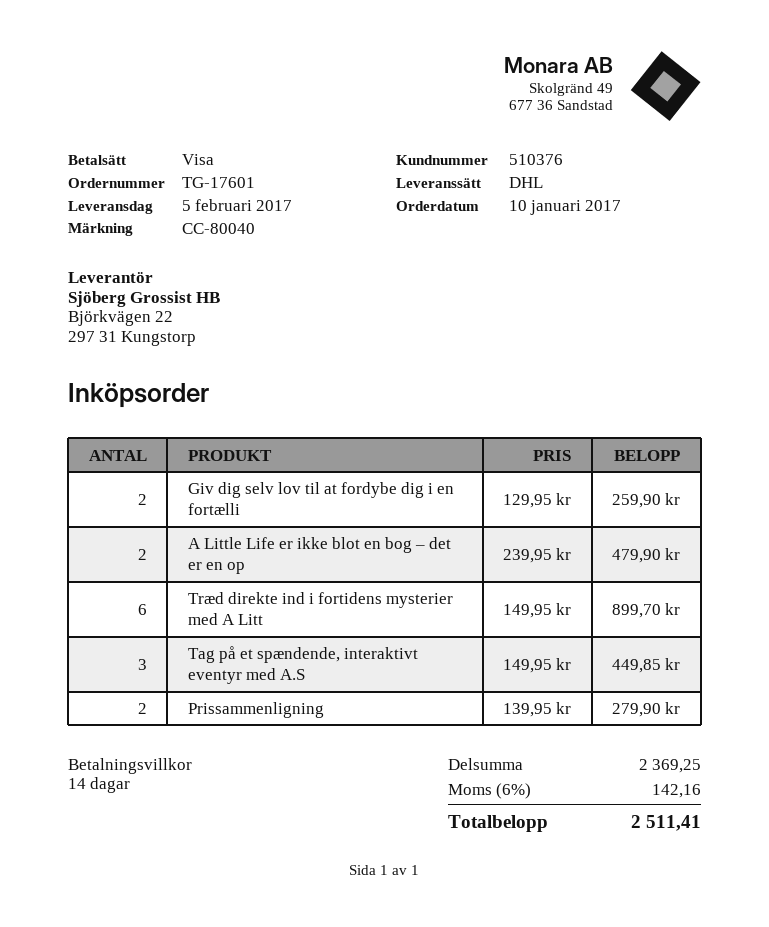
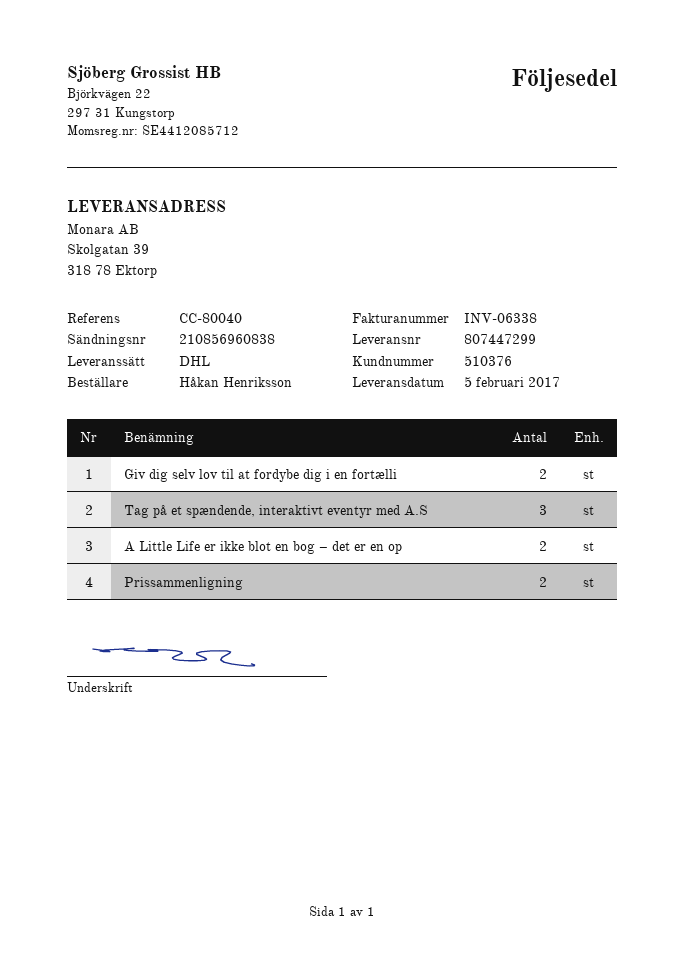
Træd direkte ind i fortidens mysterier med A Litt: 6 -> none

